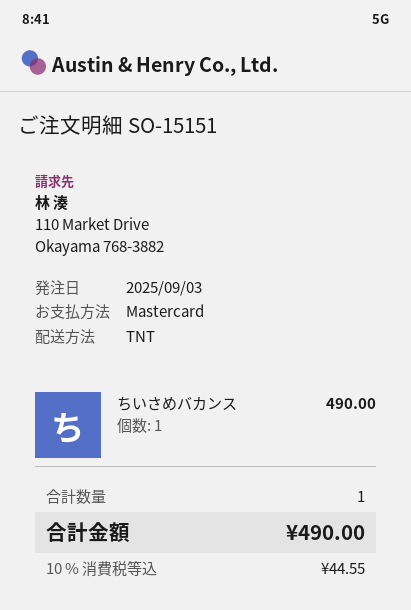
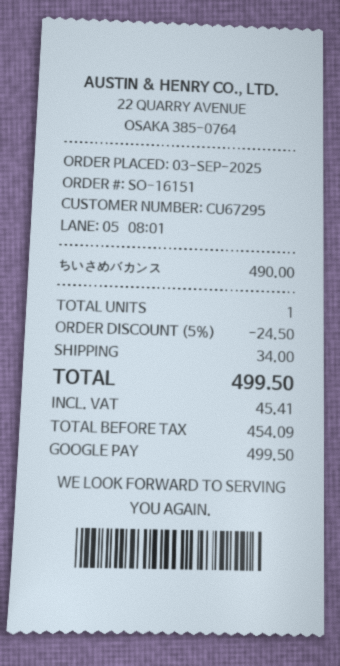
order number: SO-15151 -> SO-16151
payment method: Mastercard -> Google Pay
discount: none -> 5% = 24.50
shipping: none -> 34.00
tax: 44.55 -> 45.41
total: 490.00 -> 499.50

